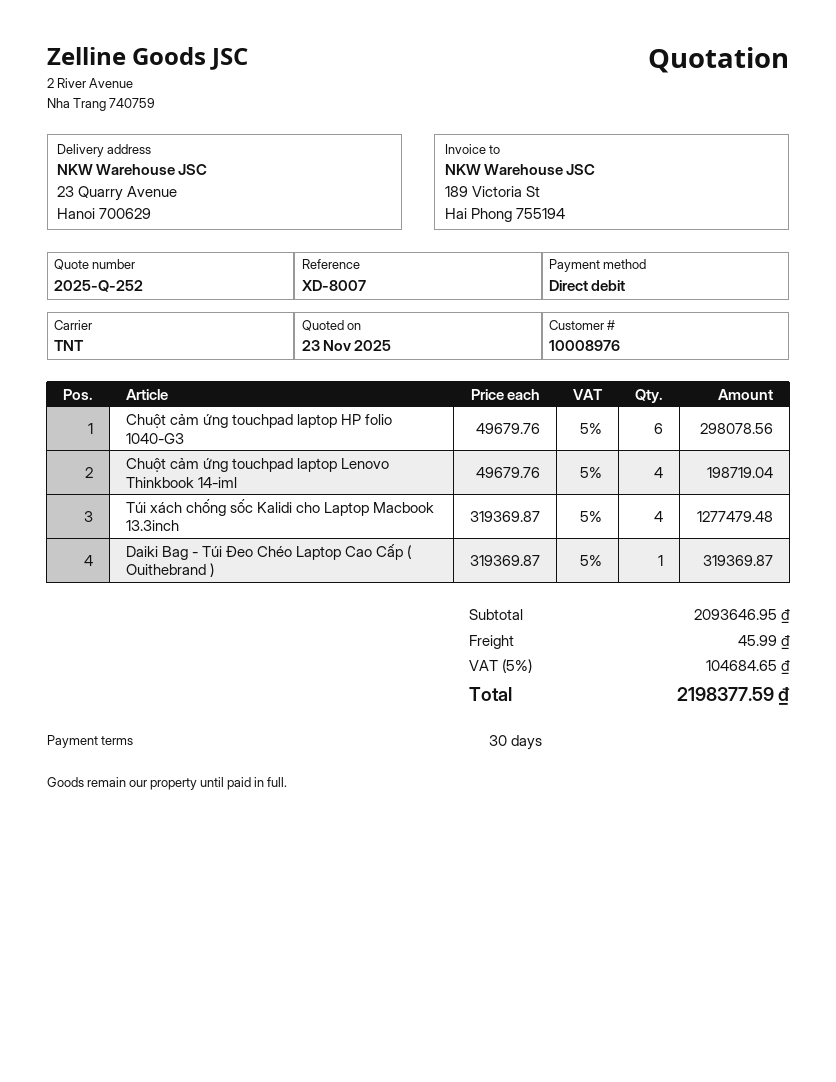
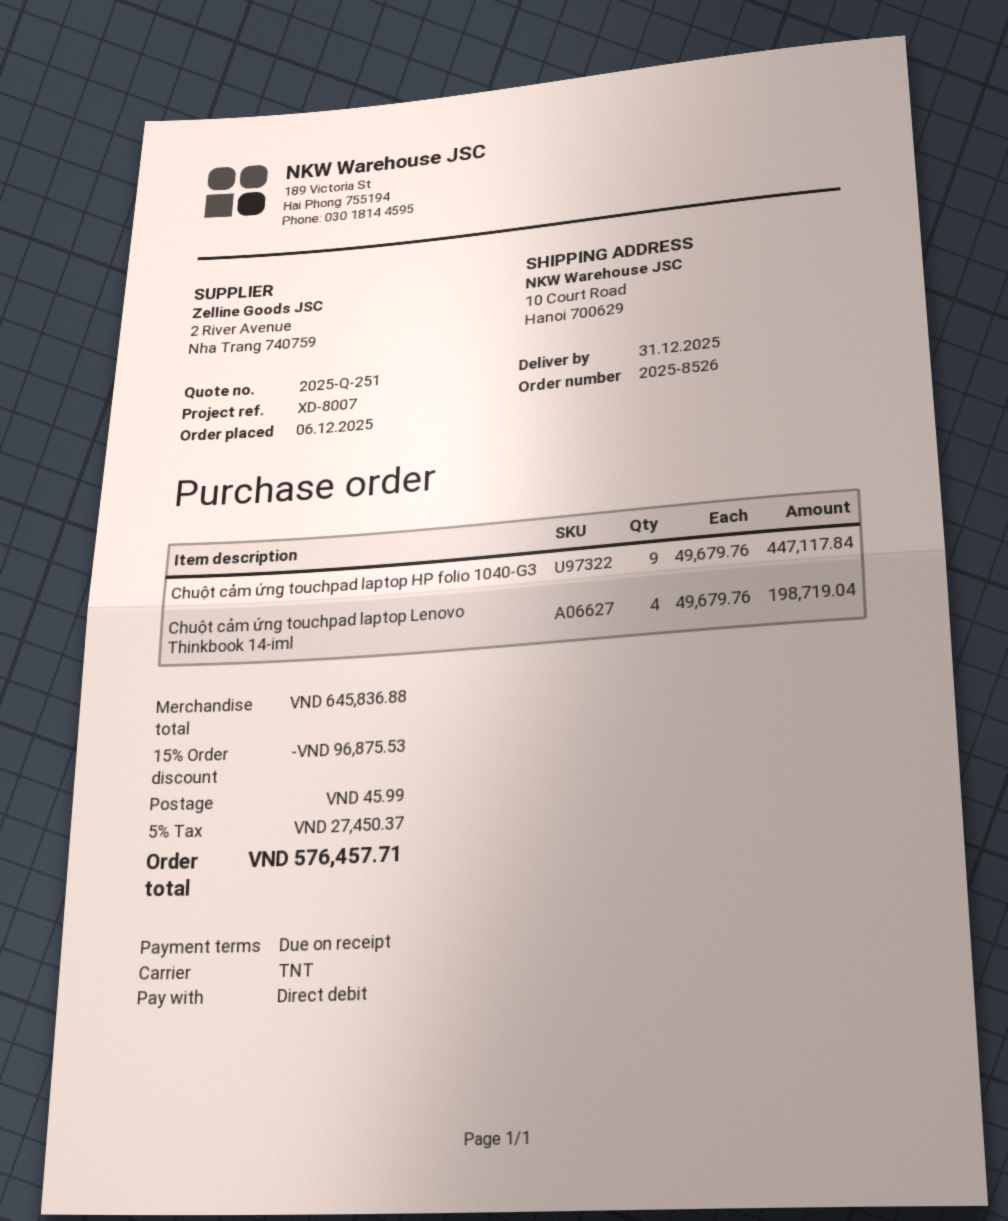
quote number: 2025-Q-252 -> 2025-Q-251
payment terms: 30 days -> on receipt
ship to: 23 Quarry Avenue, Hanoi 700629 -> 10 Court Road, Hanoi 700629
Chuột cảm ứng touchpad laptop HP folio 1040-G3: 6 x 49679.76 = 298078.56 -> 9 x 49679.76 = 447117.84
Túi xách chống sốc Kalidi cho Laptop Macbook 13.3inch: 4 x 319369.87 = 1277479.48 -> none
Daiki Bag - Túi Đeo Chéo Laptop Cao Cấp ( Ouithebrand ): 1 x 319369.87 = 319369.87 -> none
subtotal: 2093646.95 -> 645836.88
discount: none -> 15% = 96875.53
tax: 5% = 104684.65 -> 5% = 27450.37
total: 2198377.59 -> 576457.71

